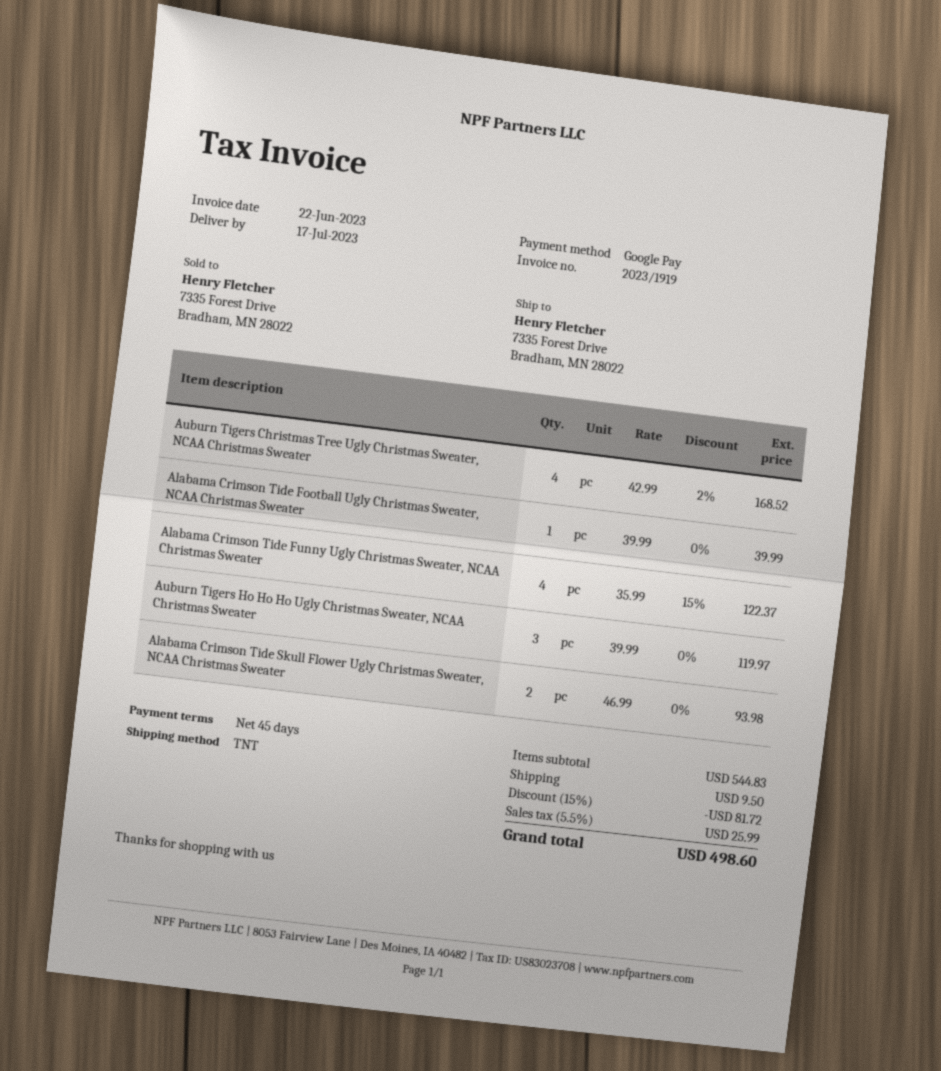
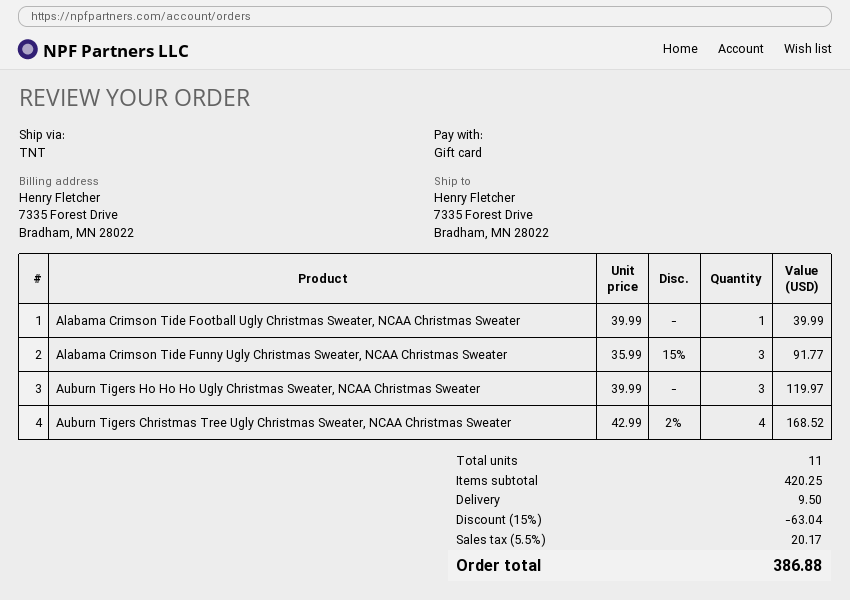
payment method: Google Pay -> gift card
Alabama Crimson Tide Funny Ugly Christmas Sweater, NCAA Christmas Sweater: 4 x 35.99 - 15% = 122.37 -> 3 x 35.99 - 15% = 91.77
Alabama Crimson Tide Skull Flower Ugly Christmas Sweater, NCAA Christmas Sweater: 2 x 46.99 = 93.98 -> none
subtotal: 544.83 -> 420.25
discount: 15% = 81.72 -> 15% = 63.04
tax: 5.5% = 25.99 -> 5.5% = 20.17
total: 498.60 -> 386.88

